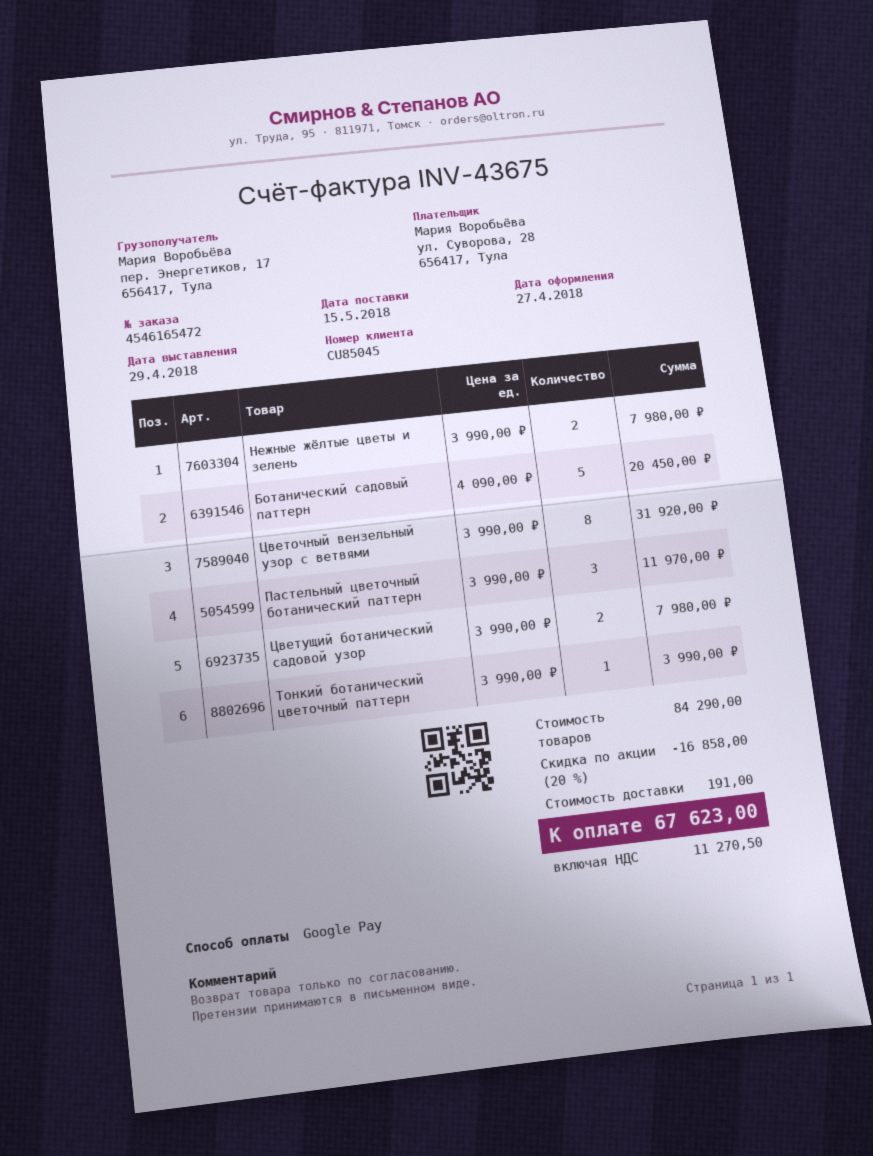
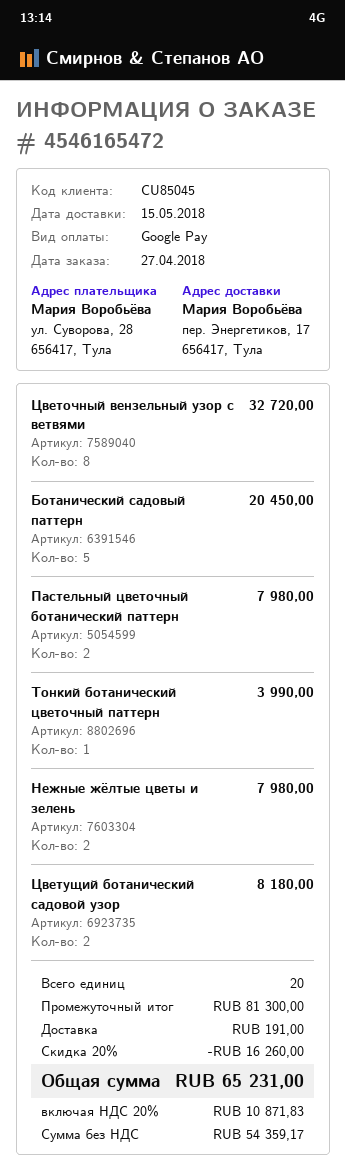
Цветочный вензельный узор с ветвями: 8 for 31920.00 -> 8 for 32720.00
Пастельный цветочный ботанический паттерн: 3 for 11970.00 -> 2 for 7980.00
Цветущий ботанический садовой узор: 2 for 7980.00 -> 2 for 8180.00
subtotal: 84290.00 -> 81300.00
discount: 20% = 16858.00 -> 20% = 16260.00
tax: 11270.50 -> 10871.83
total: 67623.00 -> 65231.00

